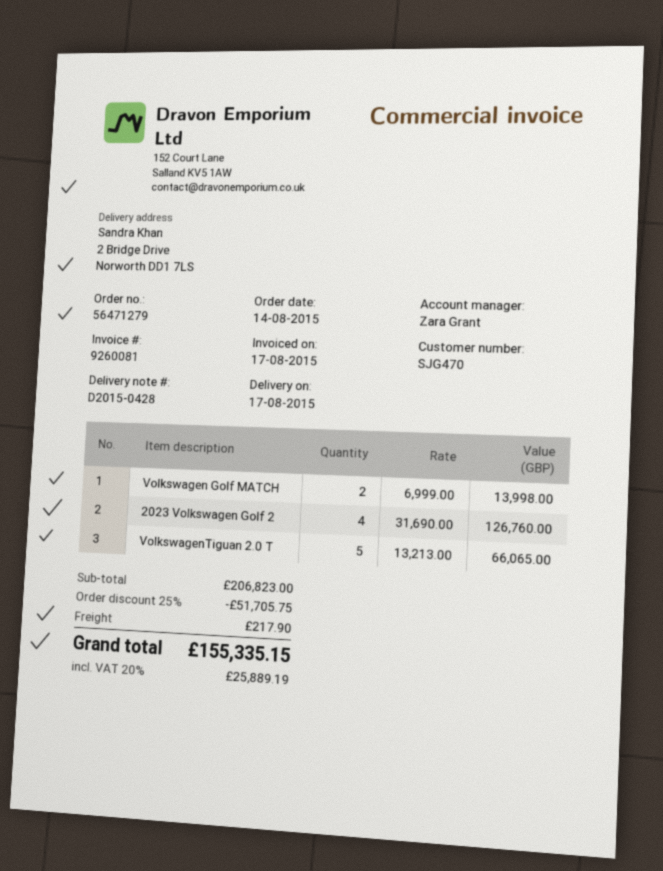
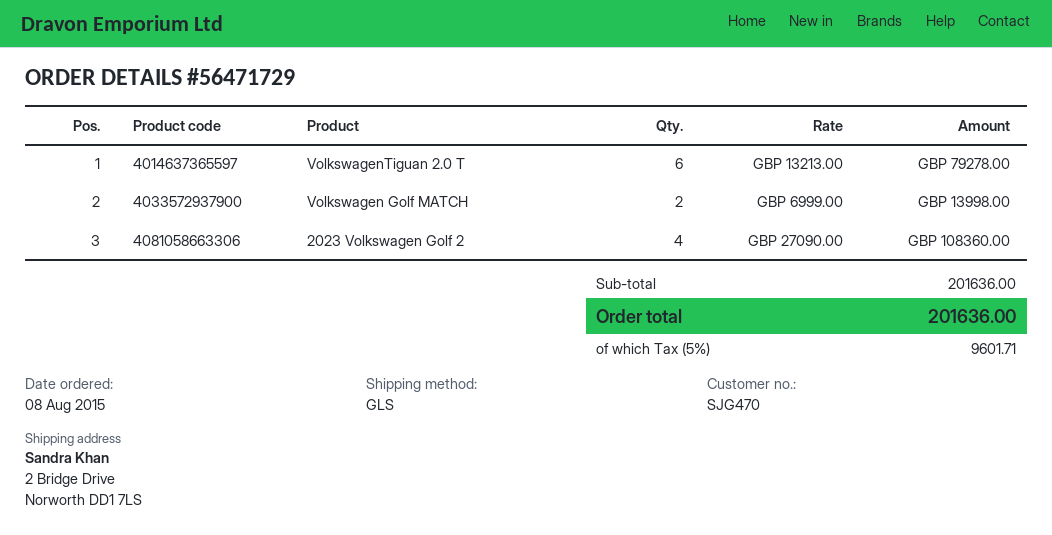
order number: 56471279 -> 56471729
order date: 2015-08-14 -> 2015-08-08
2023 Volkswagen Golf 2: 4 x 31690.00 = 126760.00 -> 4 x 27090.00 = 108360.00
VolkswagenTiguan 2.0 T: 5 x 13213.00 = 66065.00 -> 6 x 13213.00 = 79278.00
subtotal: 206823.00 -> 201636.00
discount: 25% = 51705.75 -> none
shipping: 217.90 -> none
tax: 20% = 25889.19 -> 5% = 9601.71
total: 155335.15 -> 201636.00

